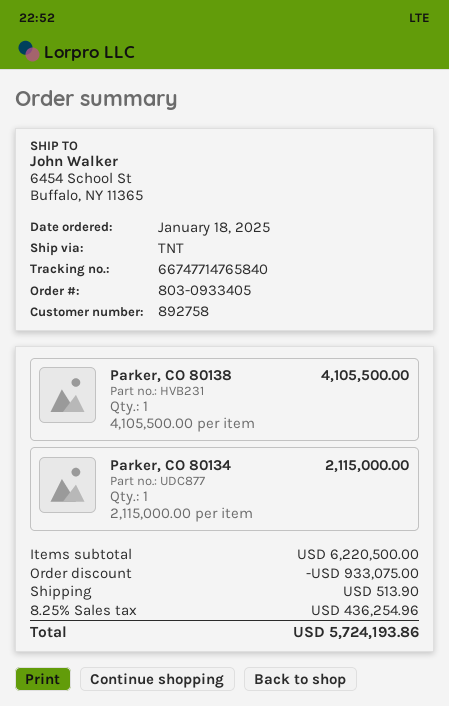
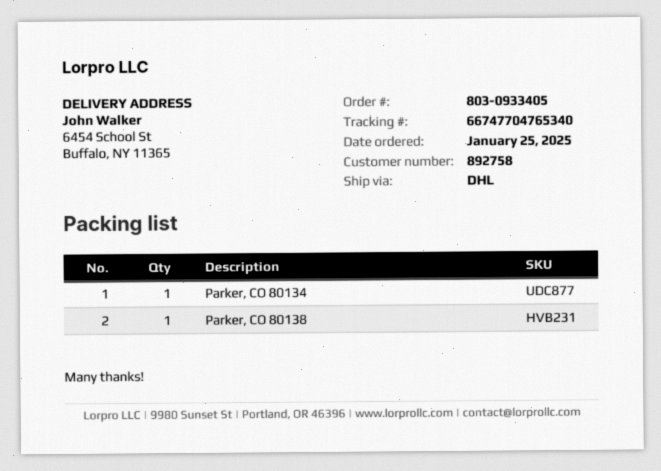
order date: 2025-01-18 -> 2025-01-25
shipping method: TNT -> DHL
tracking number: 66747714765840 -> 66747704765340

